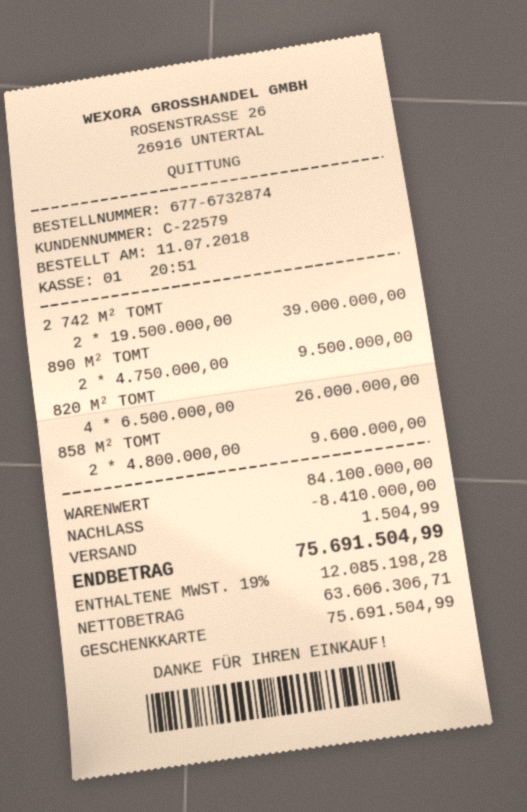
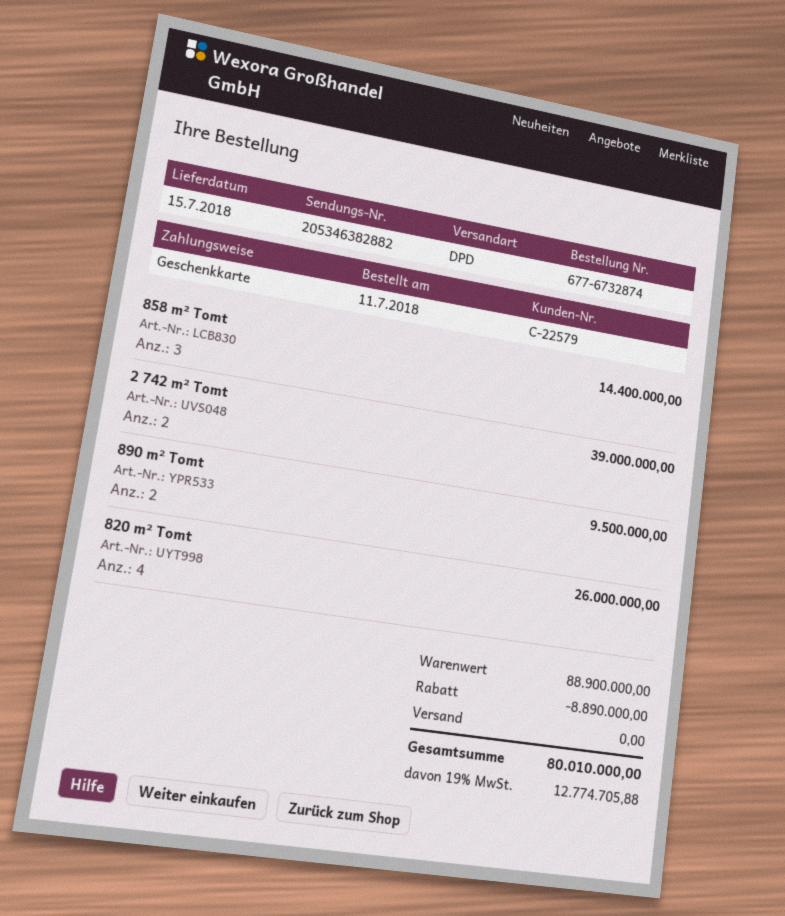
858 M² TOMT: 2 for 9600000.00 -> 3 for 14400000.00
subtotal: 84100000.00 -> 88900000.00
discount: 8410000.00 -> 8890000.00
shipping: 1504.99 -> 0.00
tax: 19% = 12085198.28 -> 19% = 12774705.88
total: 75691504.99 -> 80010000.00

